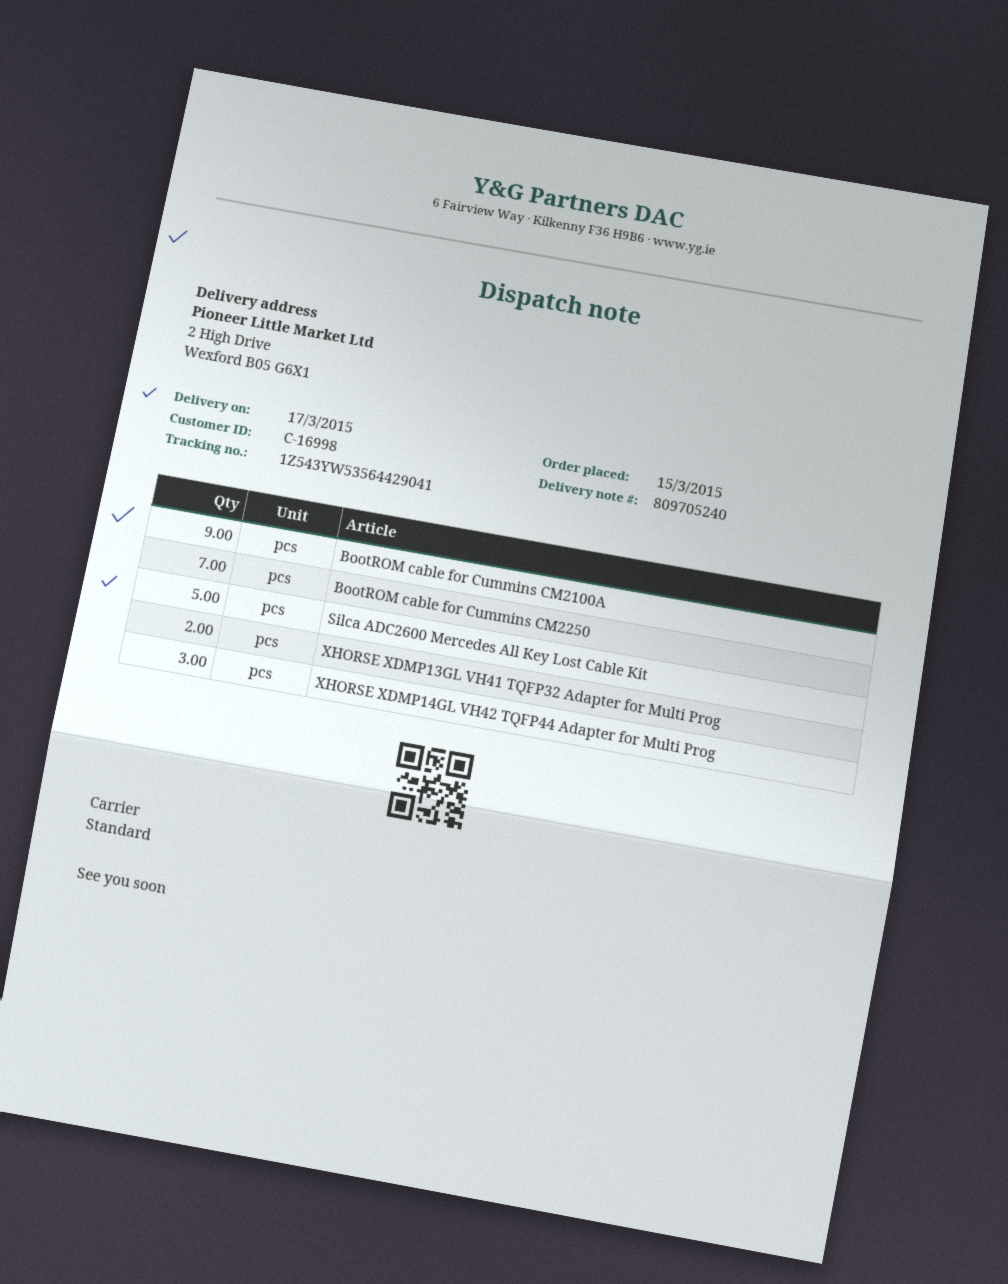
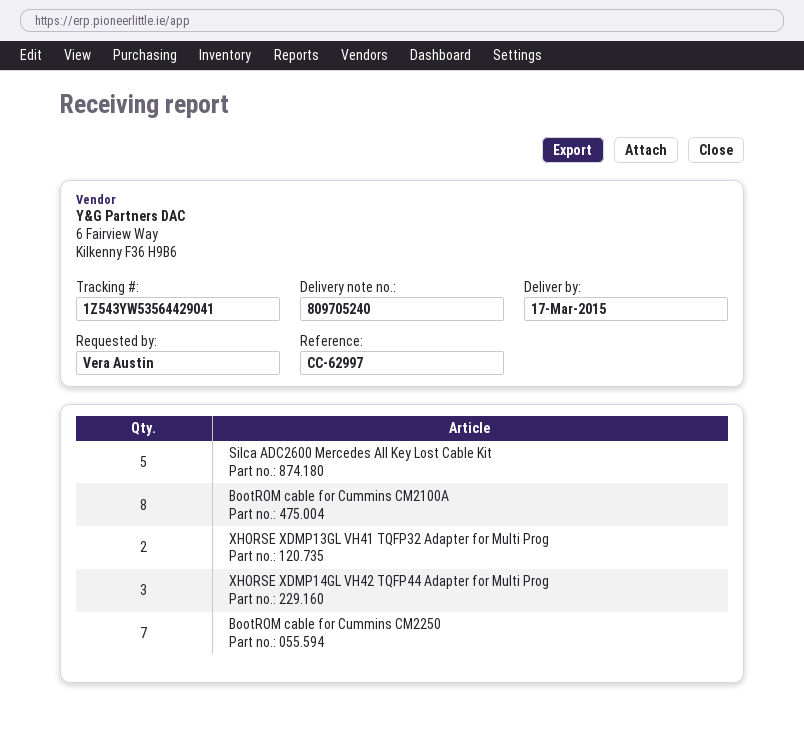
BootROM cable for Cummins CM2100A: 9 -> 8

